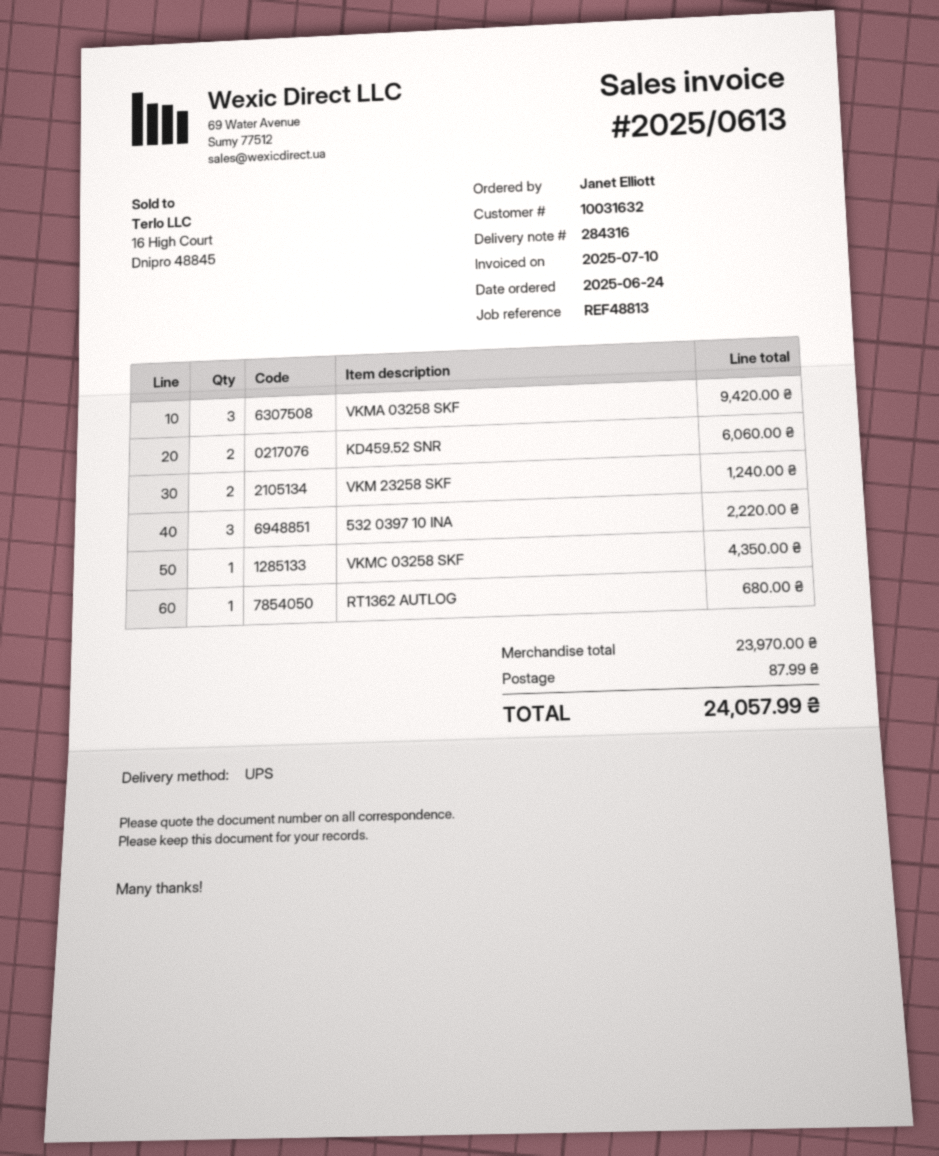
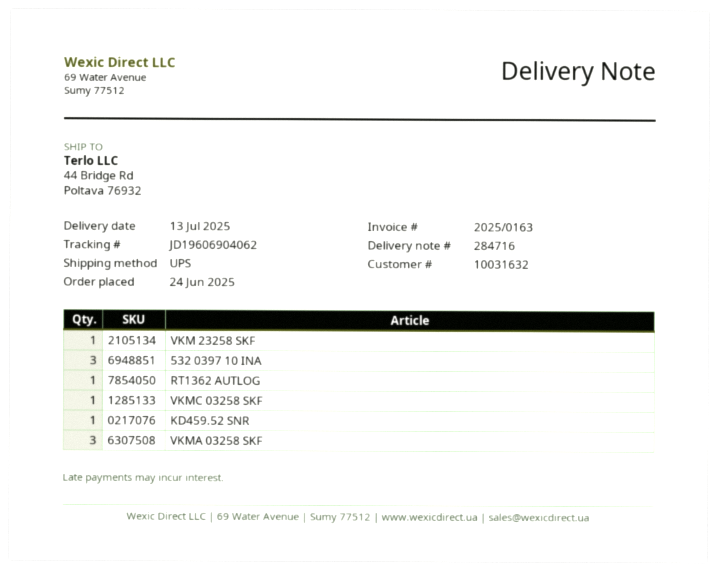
delivery note number: 284316 -> 284716
invoice number: 2025/0613 -> 2025/0163
KD459.52 SNR: 2 -> 1
VKM 23258 SKF: 2 -> 1

